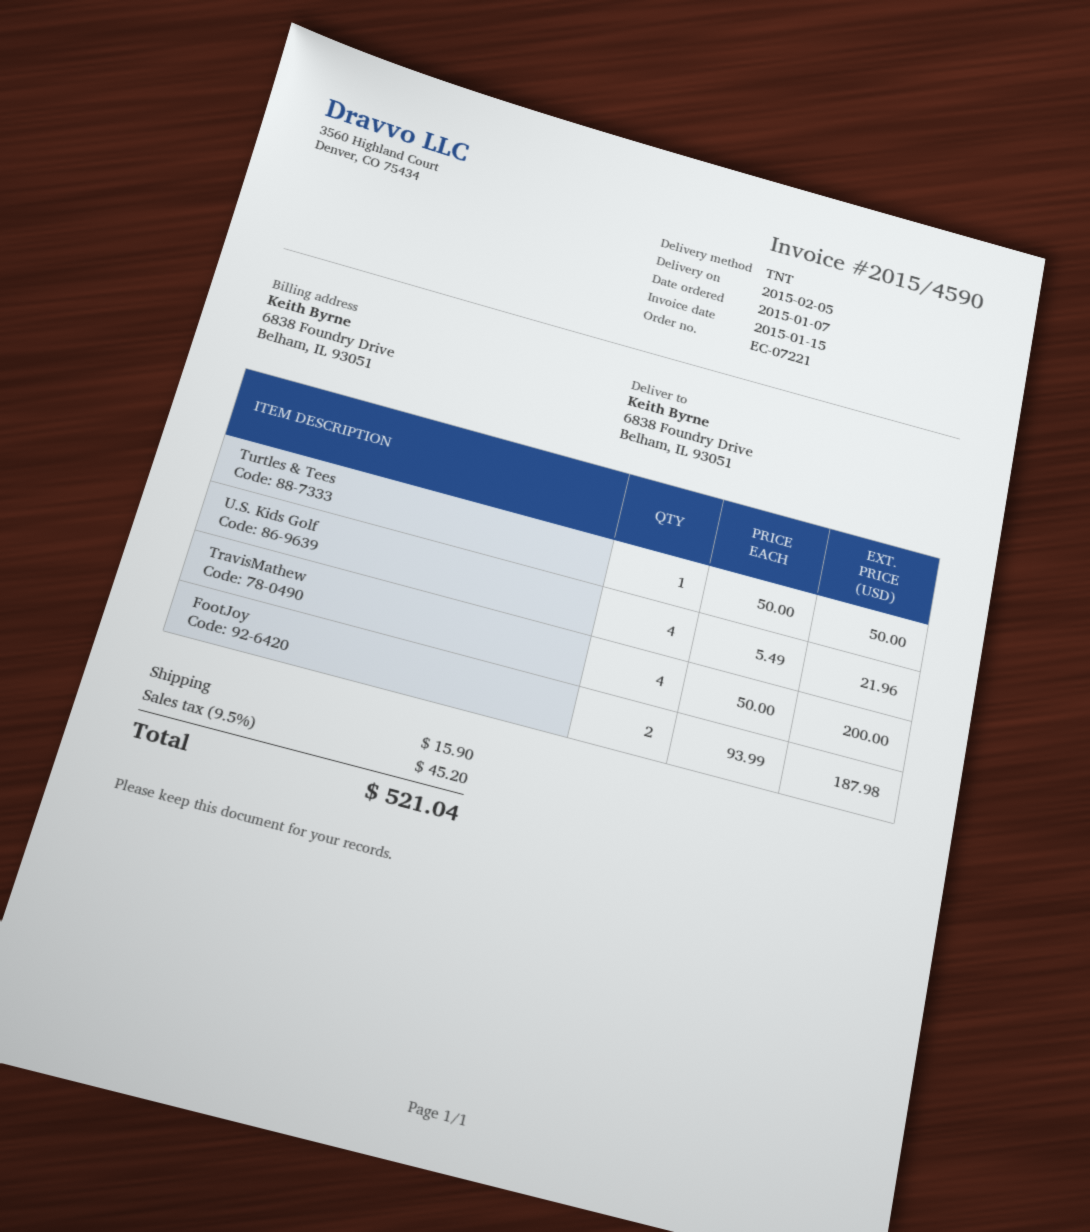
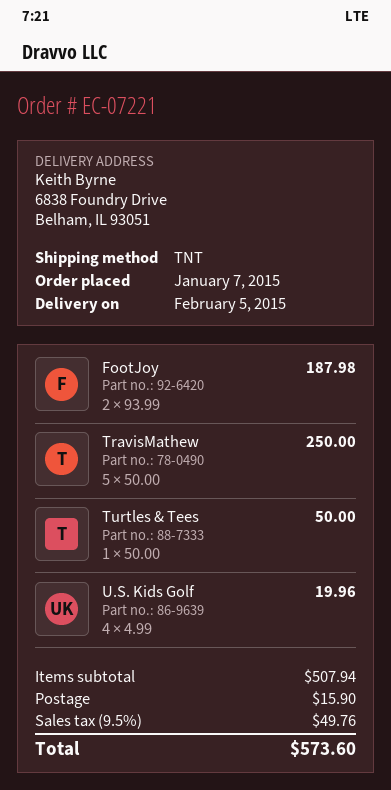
U.S. Kids Golf: 4 x 5.49 = 21.96 -> 4 x 4.99 = 19.96
TravisMathew: 4 x 50.00 = 200.00 -> 5 x 50.00 = 250.00
tax: 9.5% = 45.20 -> 9.5% = 49.76
total: 521.04 -> 573.60

